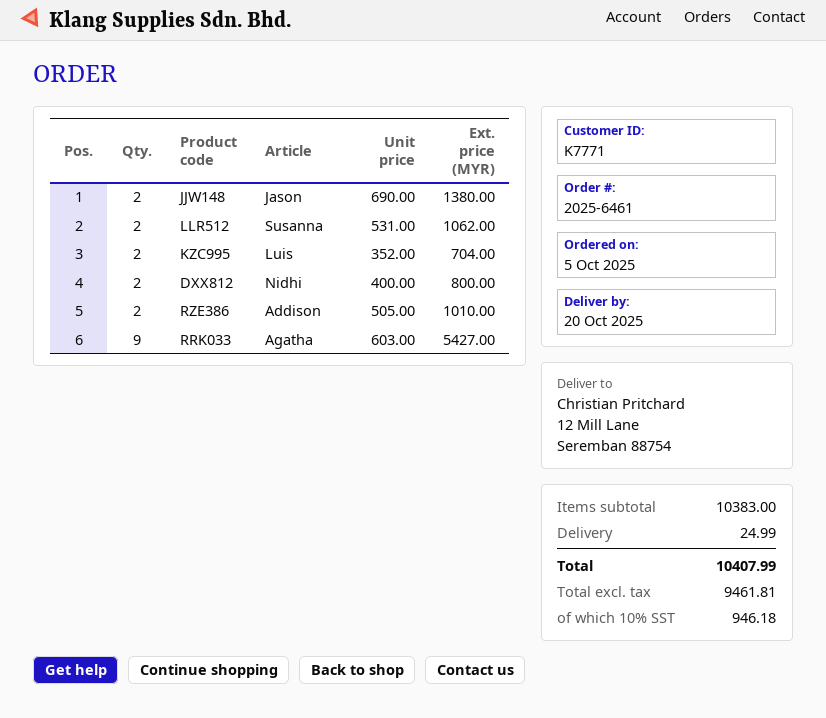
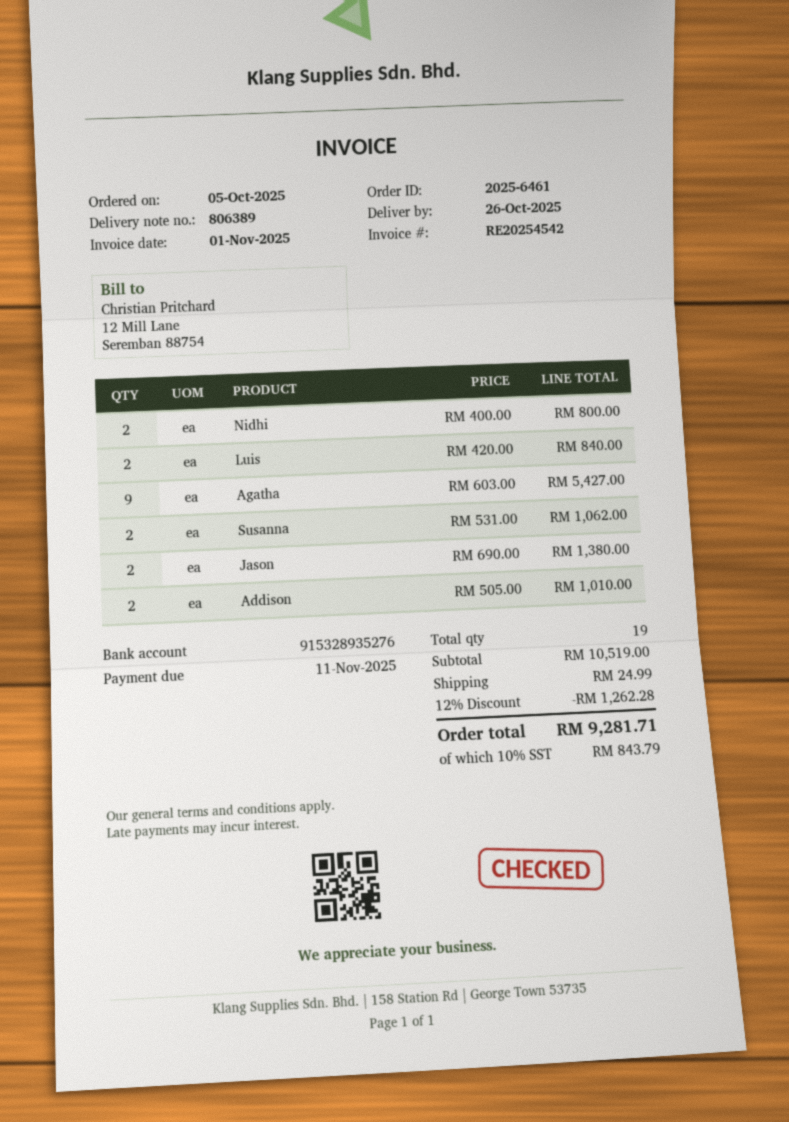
delivery date: 2025-10-20 -> 2025-10-26
Luis: 2 x 352.00 = 704.00 -> 2 x 420.00 = 840.00
subtotal: 10383.00 -> 10519.00
discount: none -> 12% = 1262.28
tax: 10% = 946.18 -> 10% = 843.79
total: 10407.99 -> 9281.71

